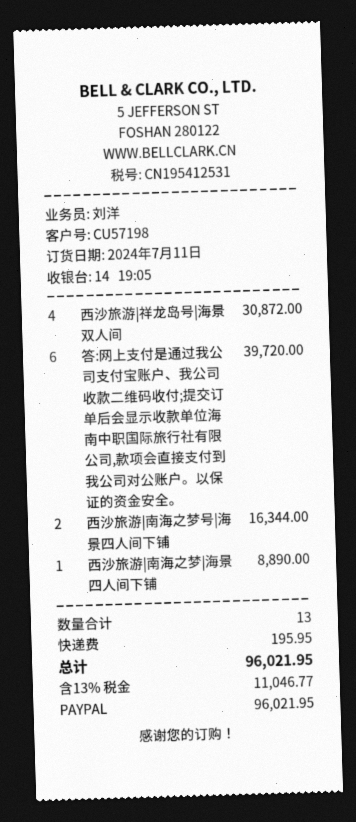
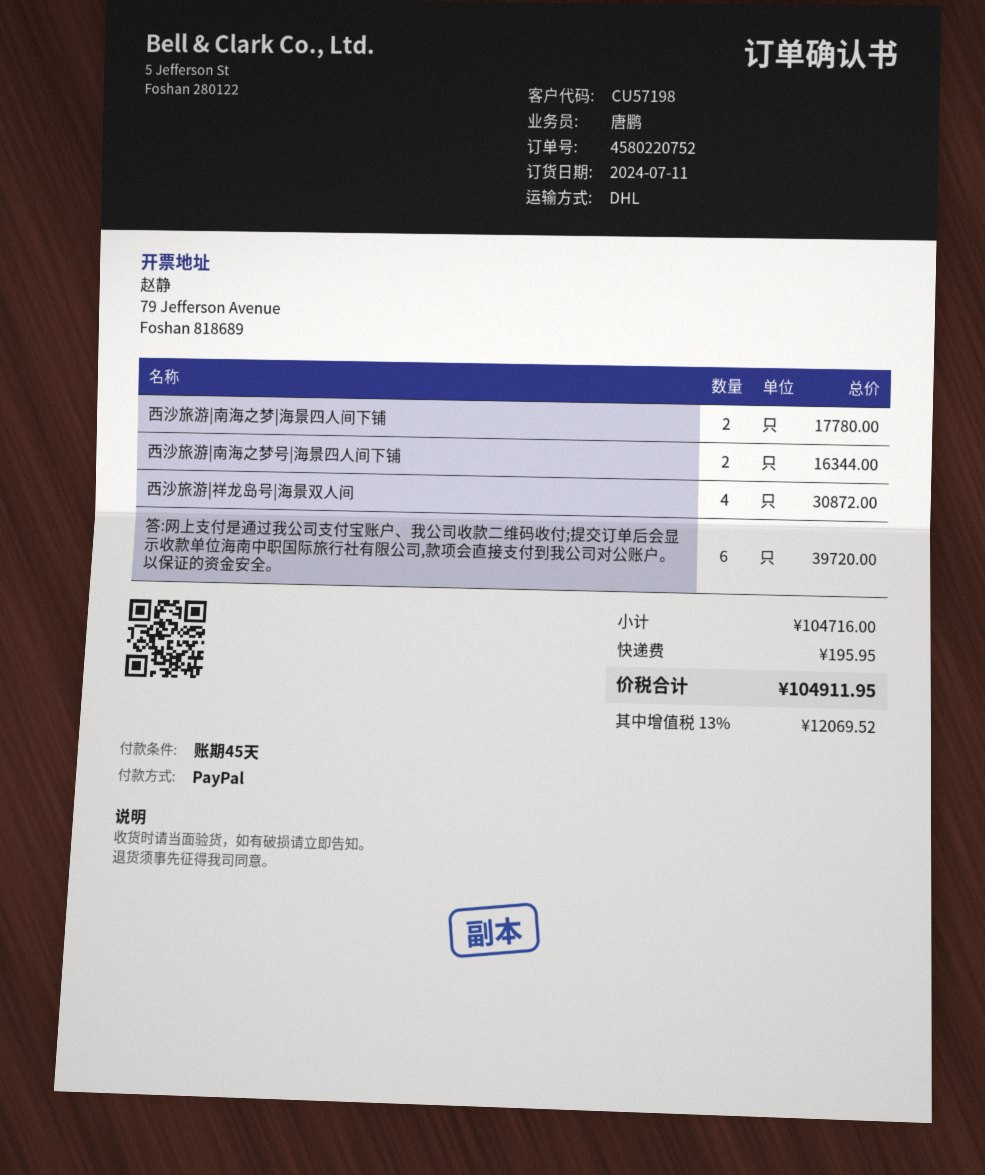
sales rep: 刘洋 -> 唐鹏
西沙旅游|南海之梦|海景四人间下铺: 1 for 8890.00 -> 2 for 17780.00
tax: 13% = 11046.77 -> 13% = 12069.52
total: 96021.95 -> 104911.95

